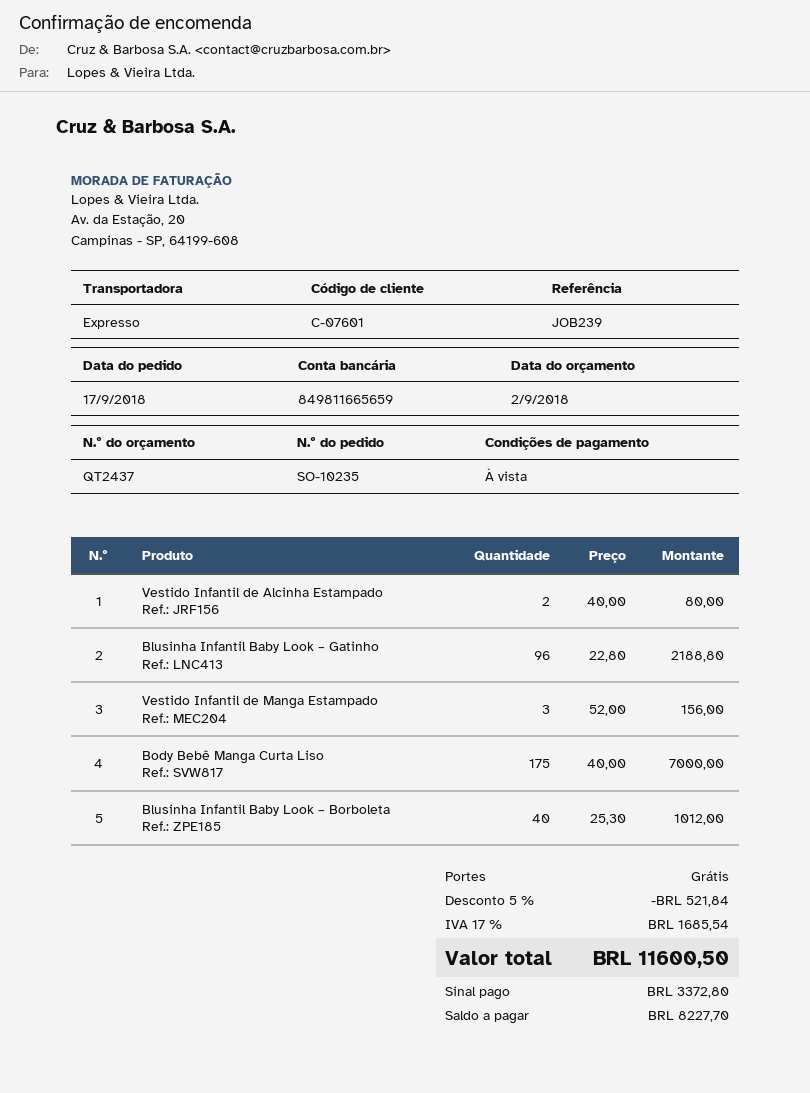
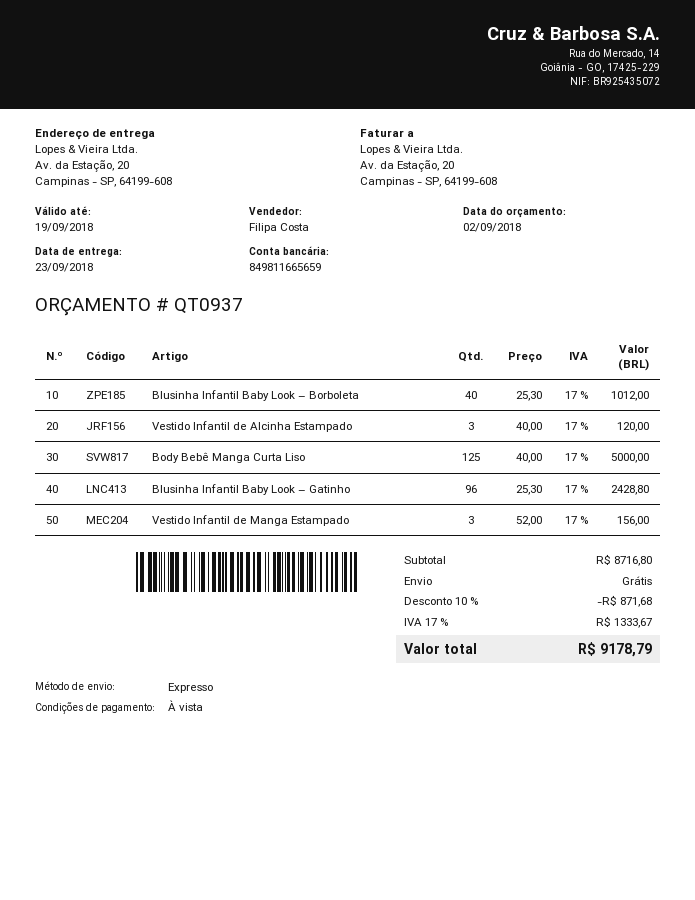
quote number: QT2437 -> QT0937
Vestido Infantil de Alcinha Estampado: 2 x 40.00 = 80.00 -> 3 x 40.00 = 120.00
Blusinha Infantil Baby Look – Gatinho: 96 x 22.80 = 2188.80 -> 96 x 25.30 = 2428.80
Body Bebê Manga Curta Liso: 175 x 40.00 = 7000.00 -> 125 x 40.00 = 5000.00
discount: 5% = 521.84 -> 10% = 871.68
tax: 17% = 1685.54 -> 17% = 1333.67
total: 11600.50 -> 9178.79

